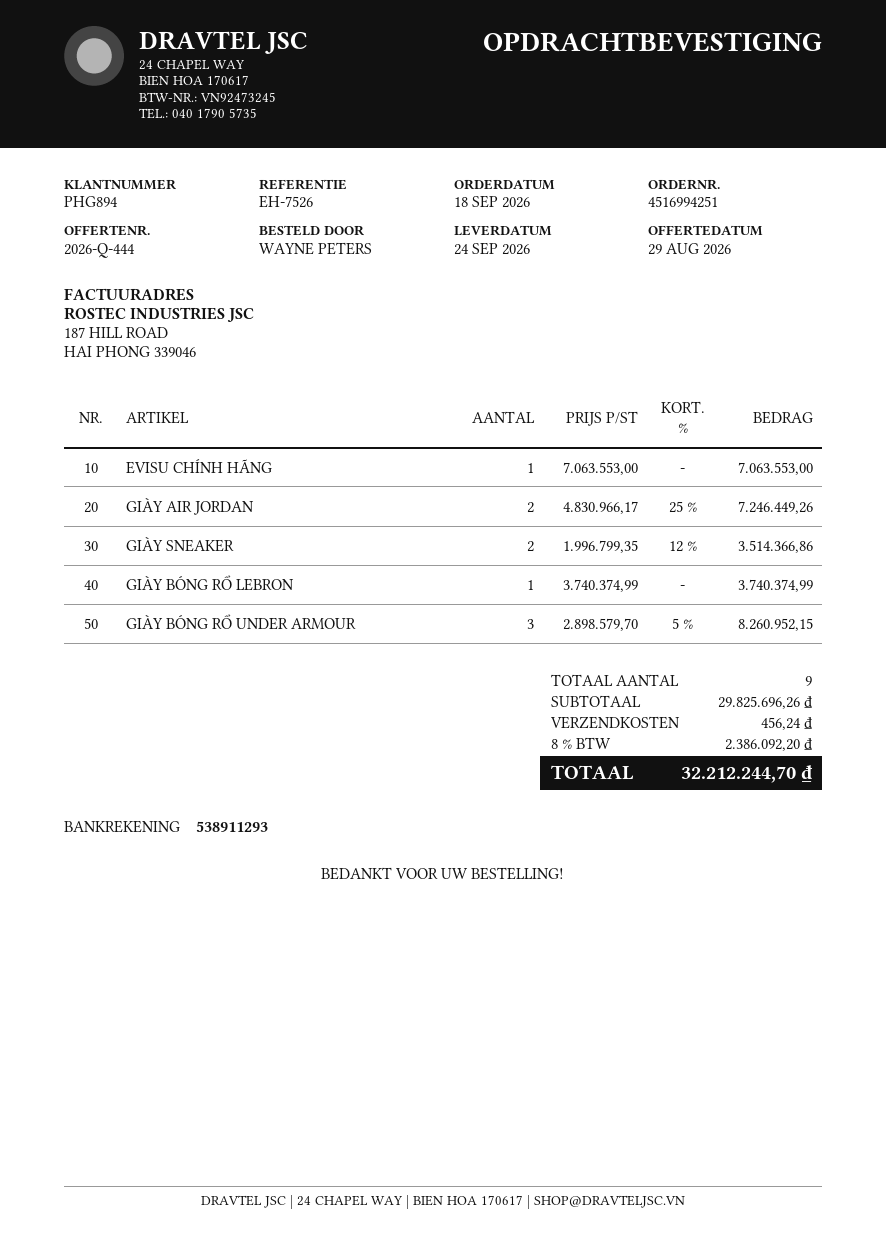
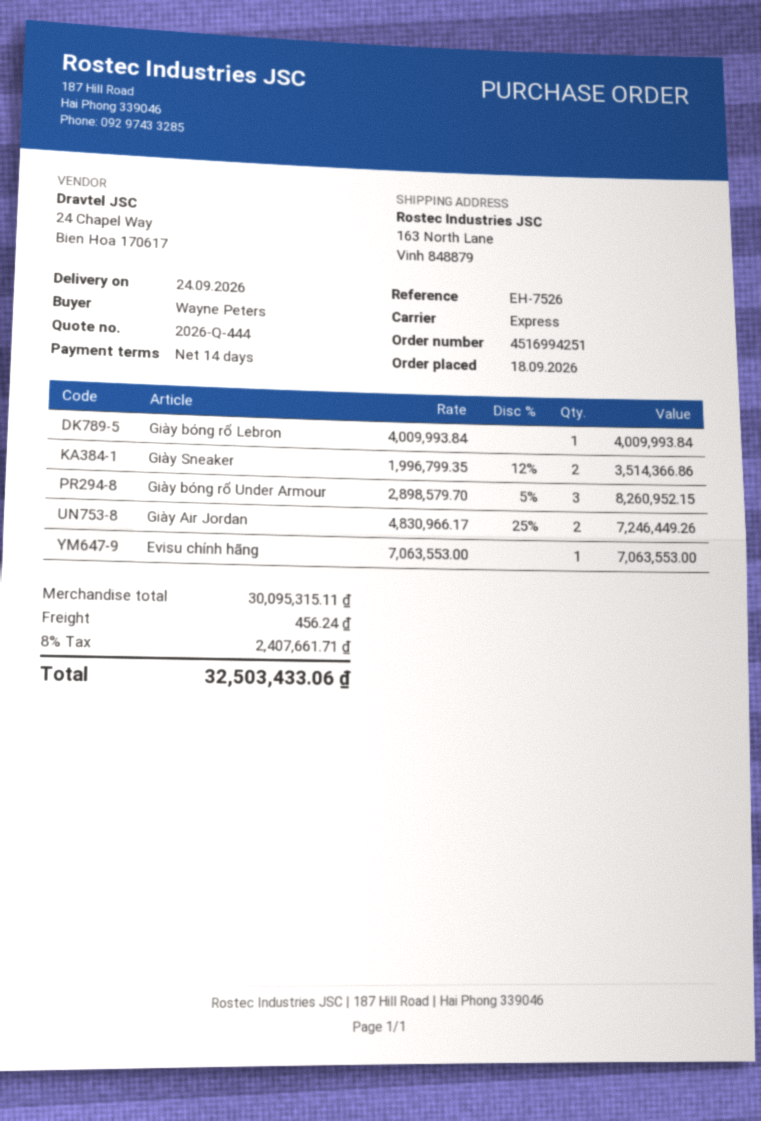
GIÀY BÓNG RỔ LEBRON: 1 x 3740374.99 = 3740374.99 -> 1 x 4009993.84 = 4009993.84
subtotal: 29825696.26 -> 30095315.11
tax: 8% = 2386092.20 -> 8% = 2407661.71
total: 32212244.70 -> 32503433.06

